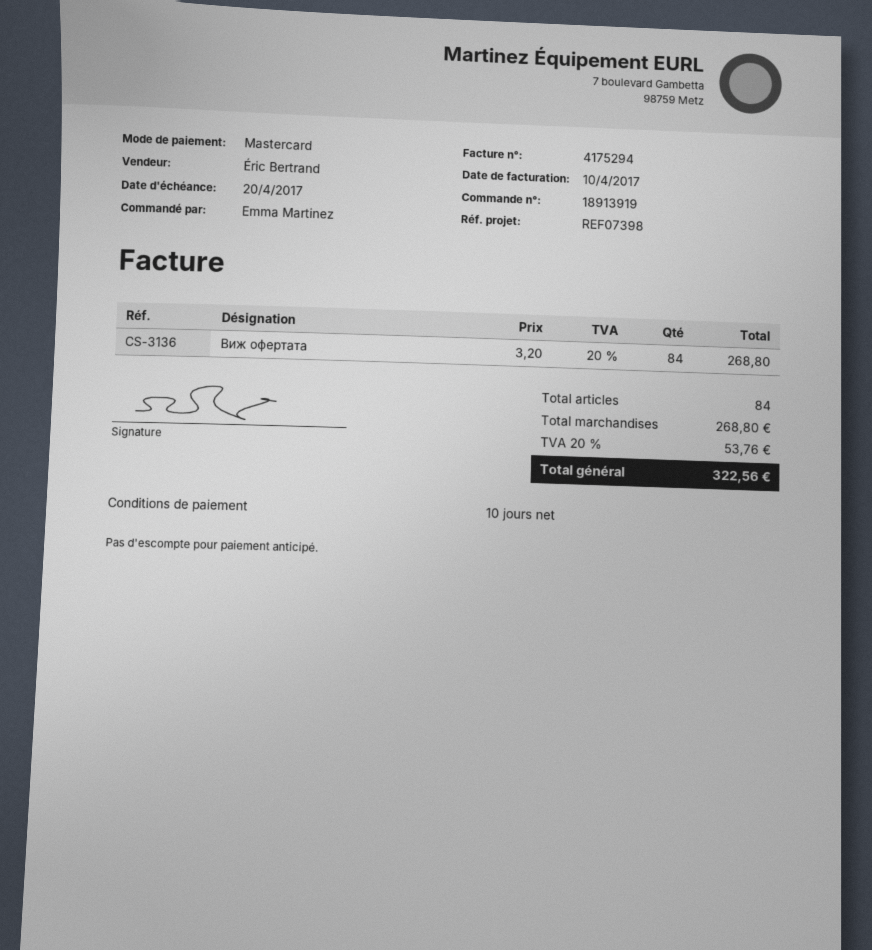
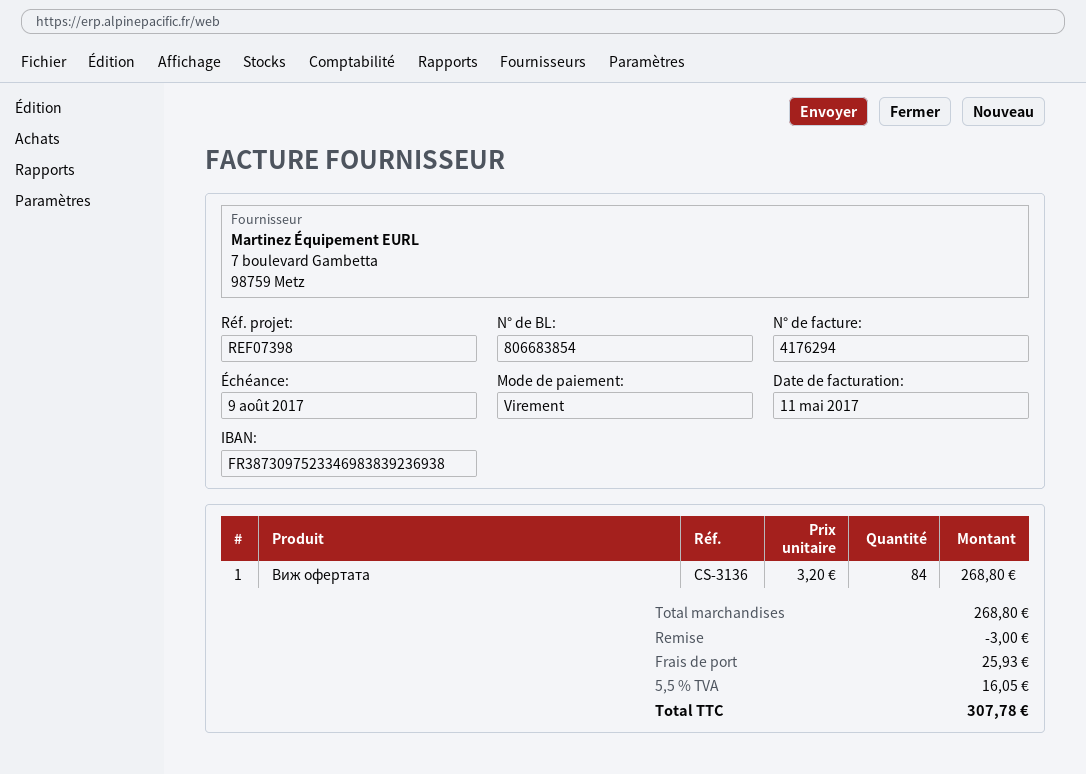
invoice number: 4175294 -> 4176294
invoice date: 2017-04-10 -> 2017-05-11
due date: 2017-04-20 -> 2017-08-09
payment method: Mastercard -> bank transfer
discount: none -> 3.00
shipping: none -> 25.93
tax: 20% = 53.76 -> 5.5% = 16.05
total: 322.56 -> 307.78

